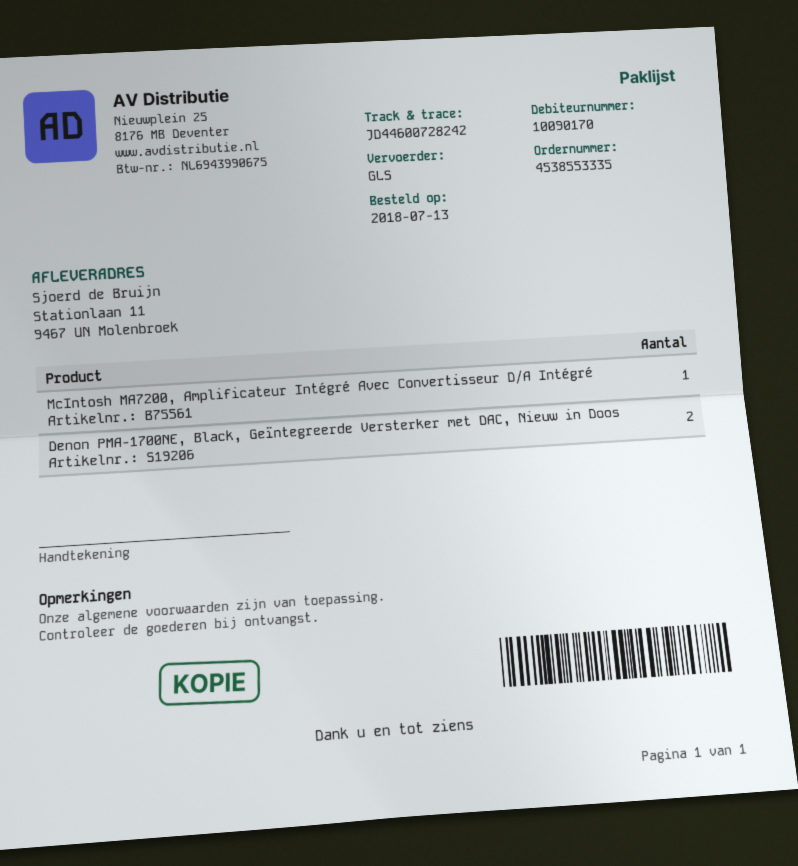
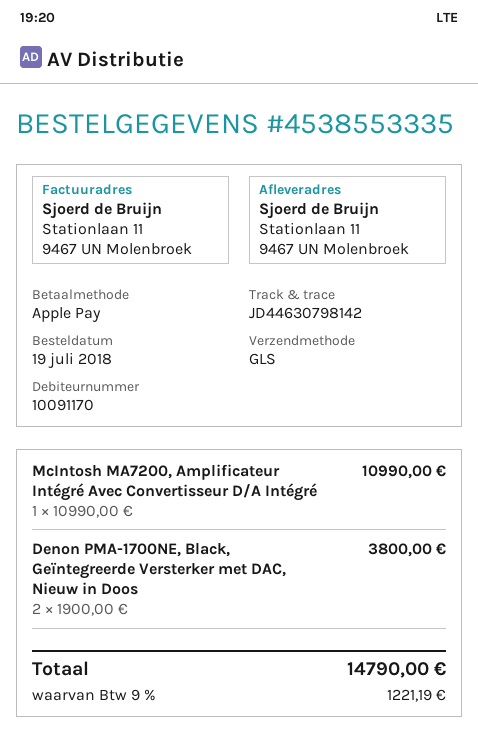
order date: 2018-07-13 -> 2018-07-19
customer number: 10090170 -> 10091170
tracking number: JD44600728242 -> JD44630798142

